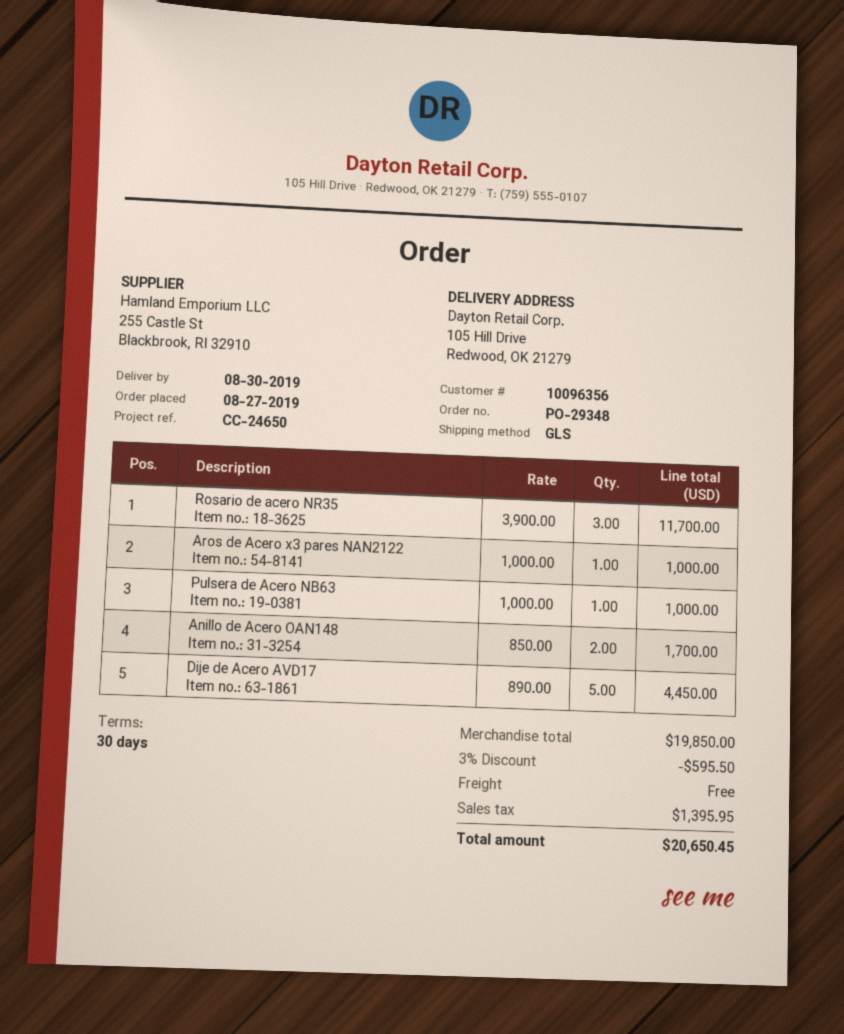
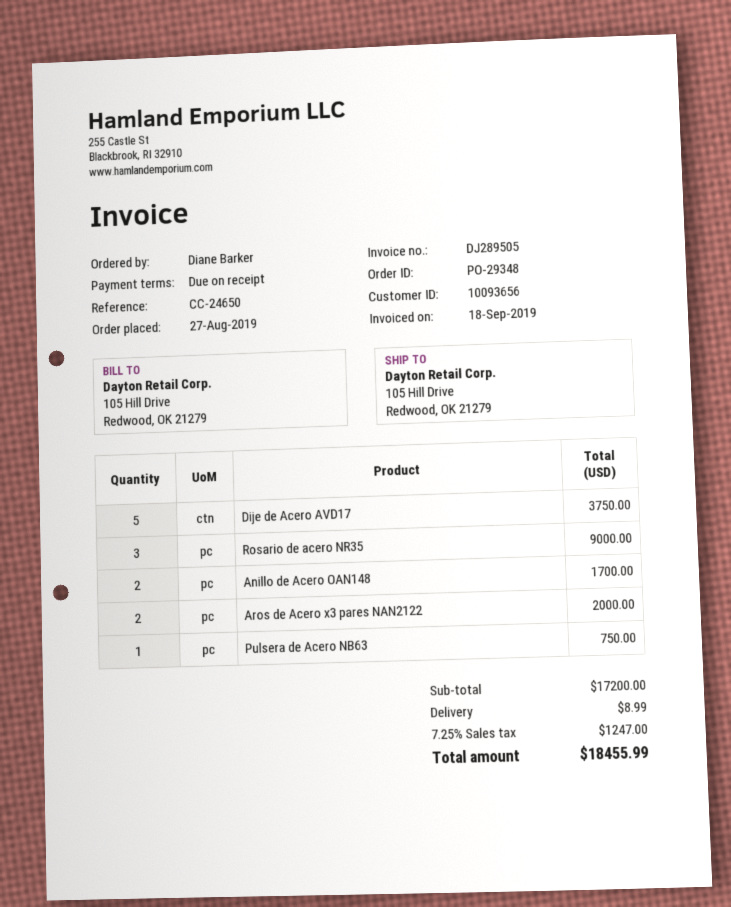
payment terms: 30 days -> on receipt
customer number: 10096356 -> 10093656
Rosario de acero NR35: 3 for 11700.00 -> 3 for 9000.00
Aros de Acero x3 pares NAN2122: 1 for 1000.00 -> 2 for 2000.00
Pulsera de Acero NB63: 1 for 1000.00 -> 1 for 750.00
Dije de Acero AVD17: 5 for 4450.00 -> 5 for 3750.00
subtotal: 19850.00 -> 17200.00
discount: 3% = 595.50 -> none
shipping: 0.00 -> 8.99
tax: 1395.95 -> 1247.00
total: 20650.45 -> 18455.99

